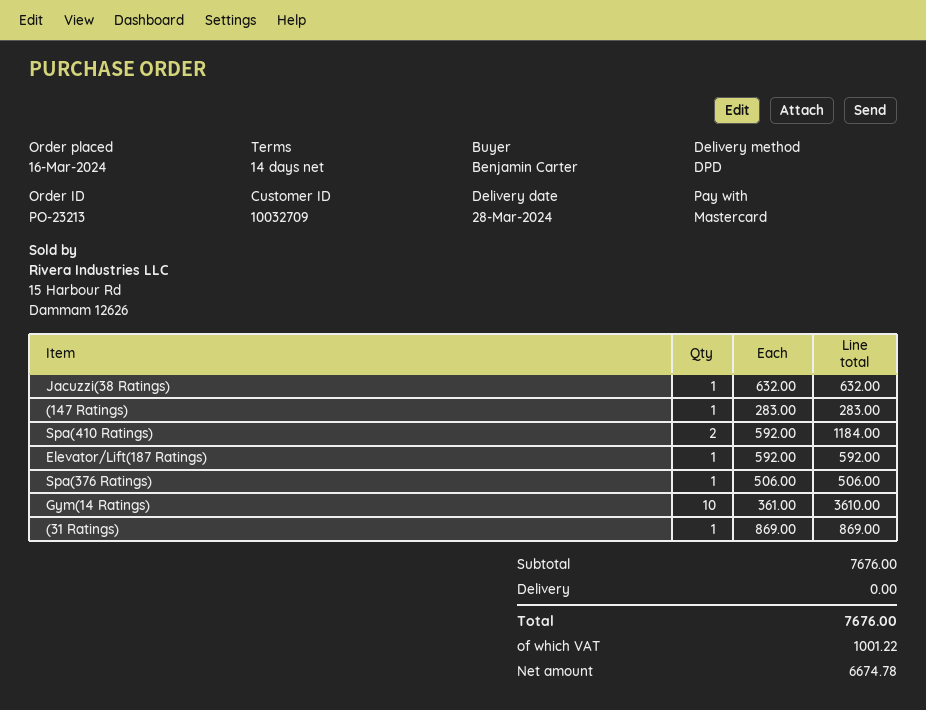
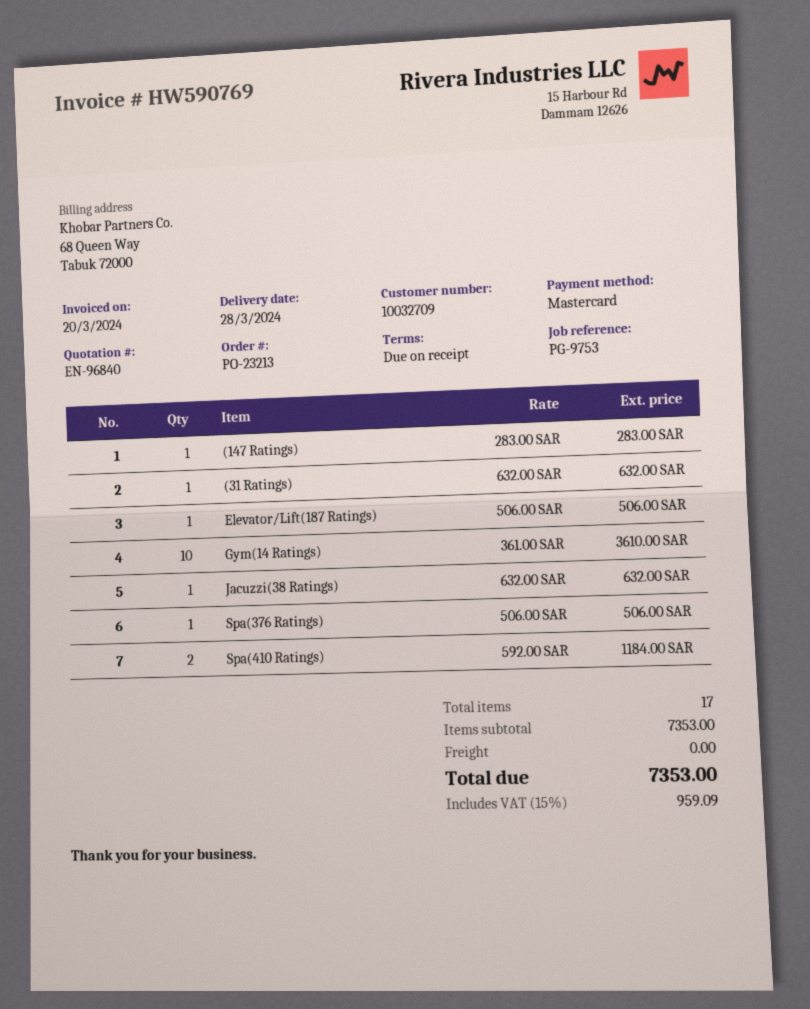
payment terms: 14 days -> on receipt
Elevator/Lift(187 Ratings): 1 x 592.00 = 592.00 -> 1 x 506.00 = 506.00
(31 Ratings): 1 x 869.00 = 869.00 -> 1 x 632.00 = 632.00
subtotal: 7676.00 -> 7353.00
tax: 1001.22 -> 959.09
total: 7676.00 -> 7353.00

